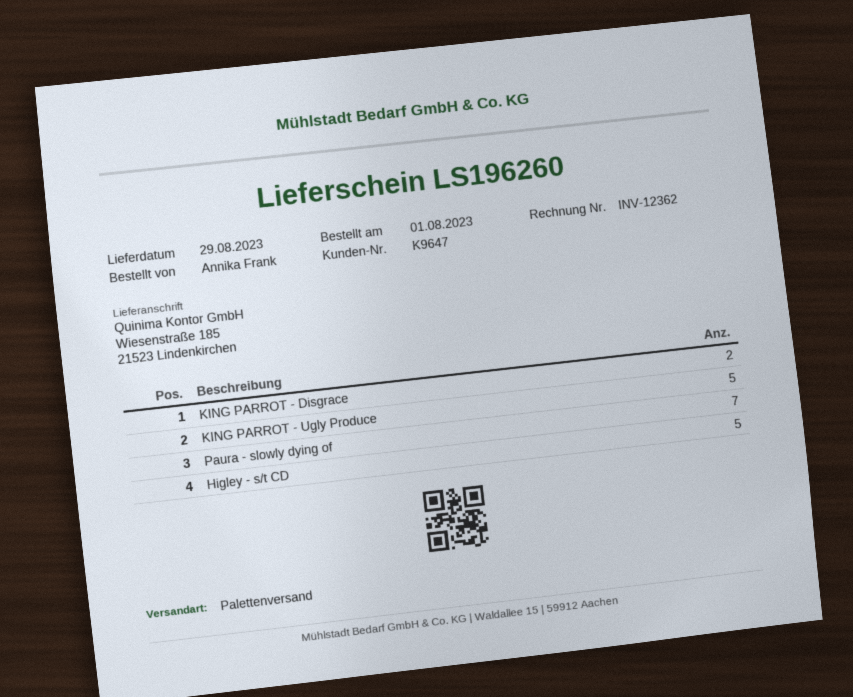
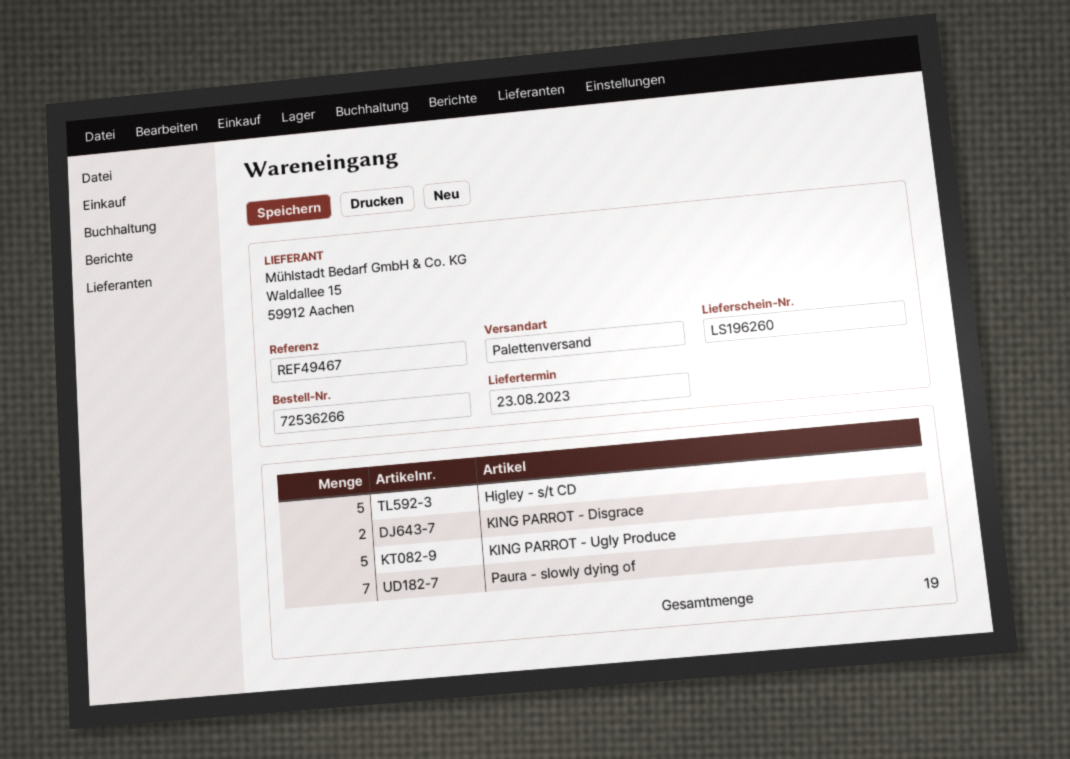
delivery date: 2023-08-29 -> 2023-08-23

